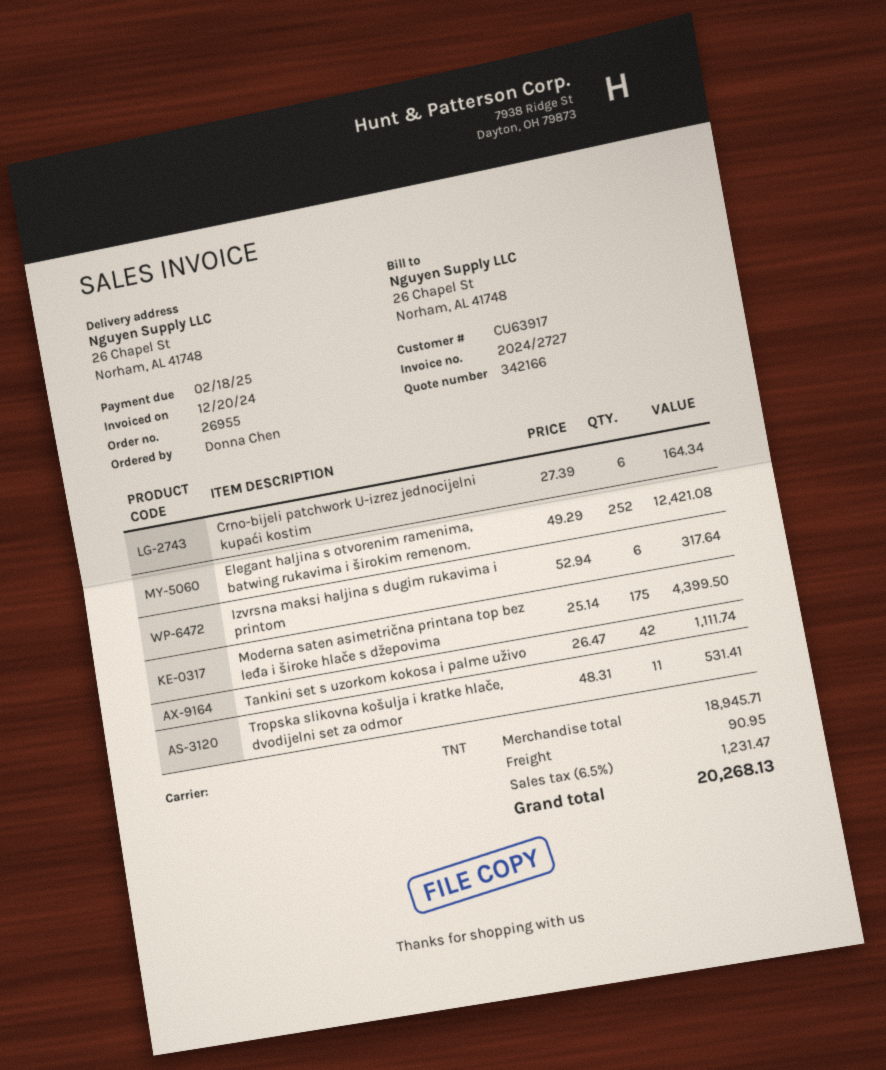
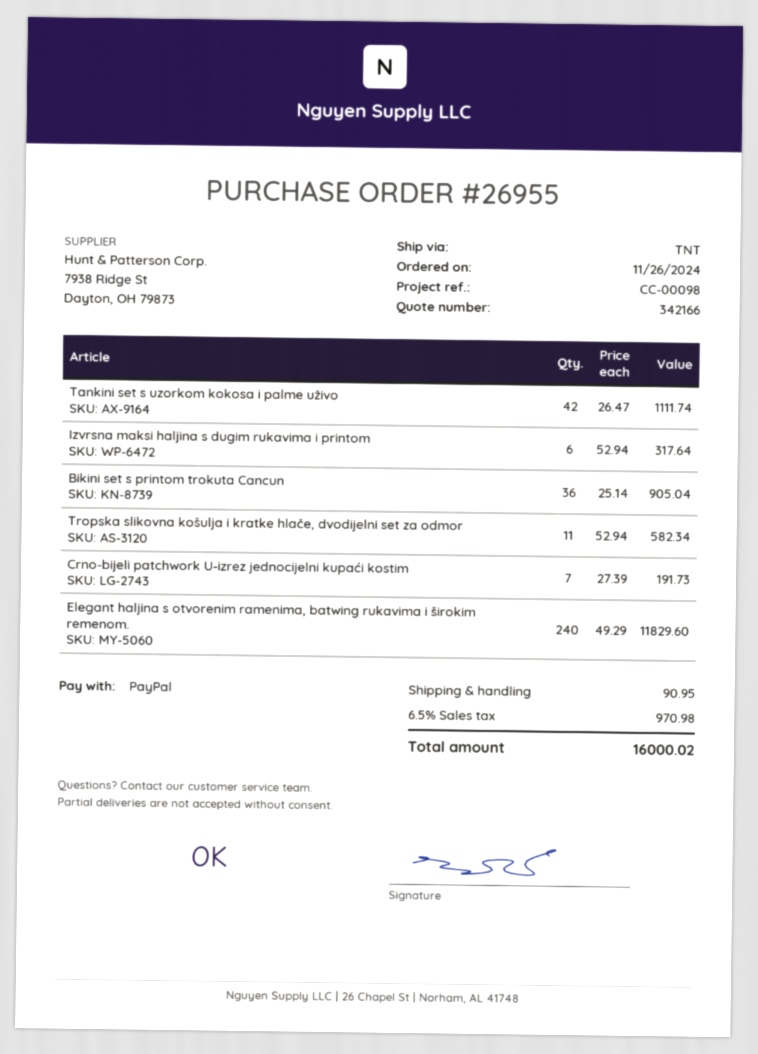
Crno-bijeli patchwork U-izrez jednocijelni kupaći kostim: 6 x 27.39 = 164.34 -> 7 x 27.39 = 191.73
Elegant haljina s otvorenim ramenima, batwing rukavima i širokim remenom.: 252 x 49.29 = 12421.08 -> 240 x 49.29 = 11829.60
Moderna saten asimetrična printana top bez leđa i široke hlače s džepovima: 175 x 25.14 = 4399.50 -> none
Tropska slikovna košulja i kratke hlače, dvodijelni set za odmor: 11 x 48.31 = 531.41 -> 11 x 52.94 = 582.34
Bikini set s printom trokuta Cancun: none -> 36 x 25.14 = 905.04
tax: 6.5% = 1231.47 -> 6.5% = 970.98
total: 20268.13 -> 16000.02

